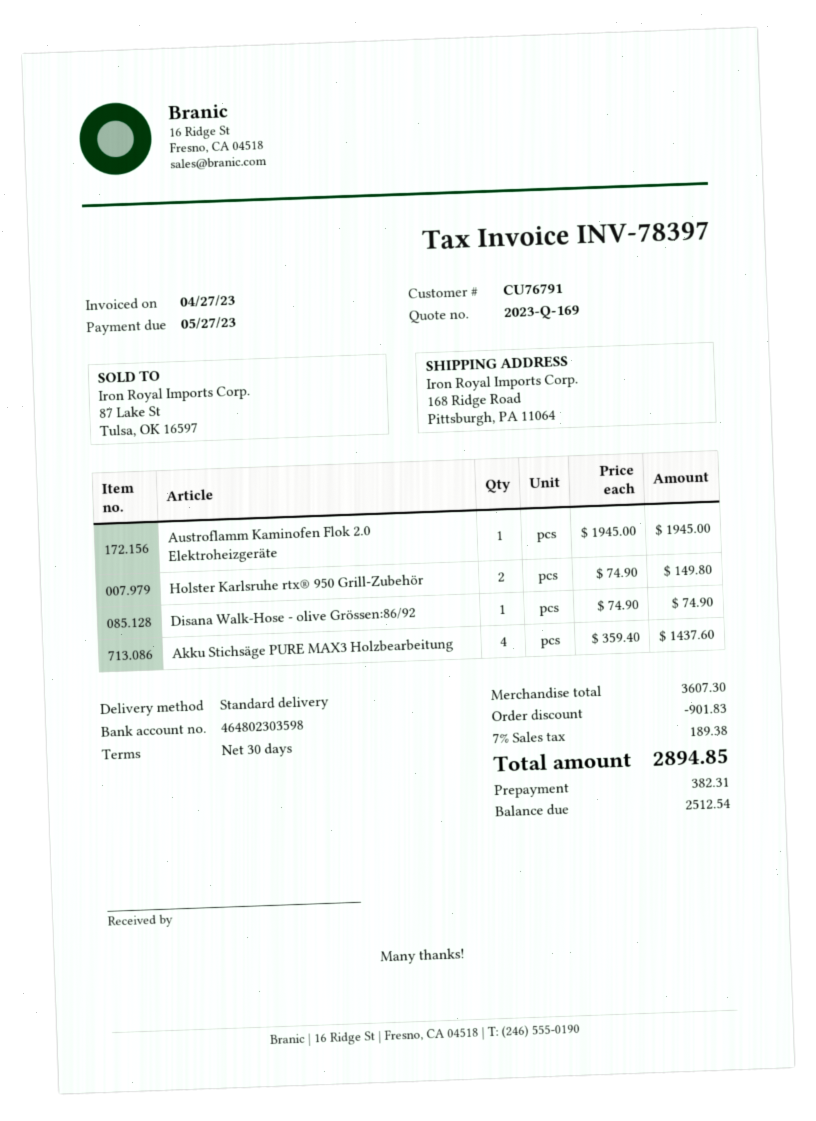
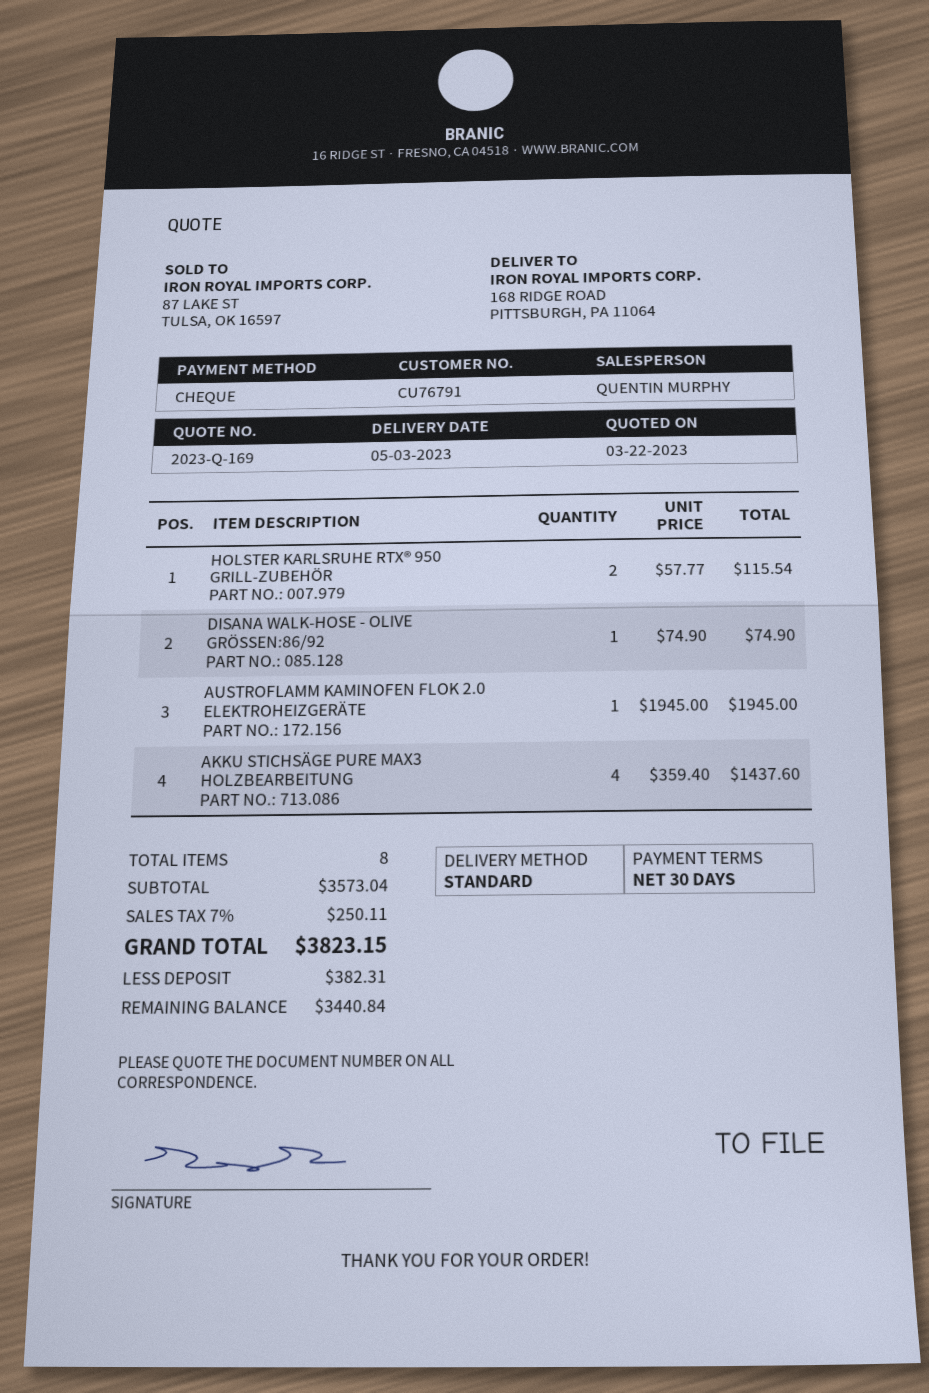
Holster Karlsruhe rtx® 950 Grill-Zubehör: 2 x 74.90 = 149.80 -> 2 x 57.77 = 115.54
subtotal: 3607.30 -> 3573.04
discount: 901.83 -> none
tax: 7% = 189.38 -> 7% = 250.11
total: 2894.85 -> 3823.15
balance: 2512.54 -> 3440.84

